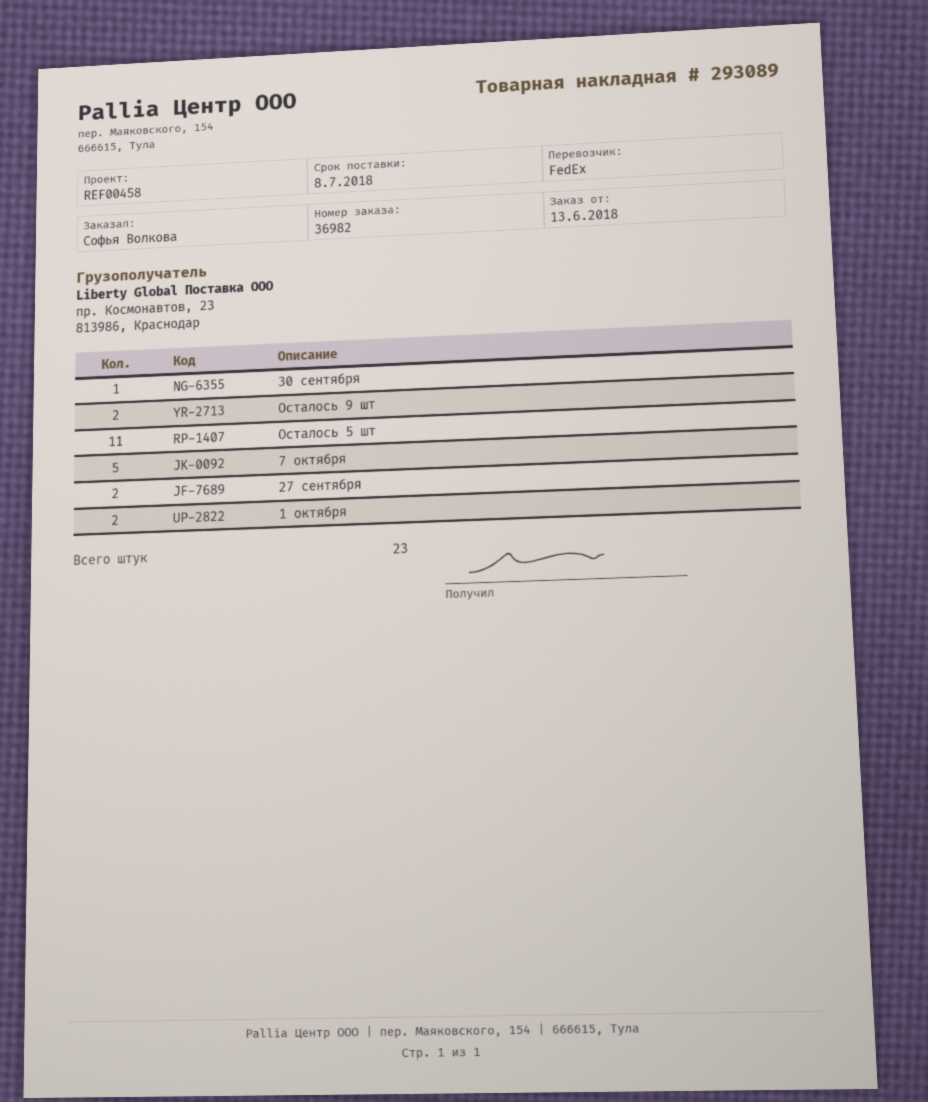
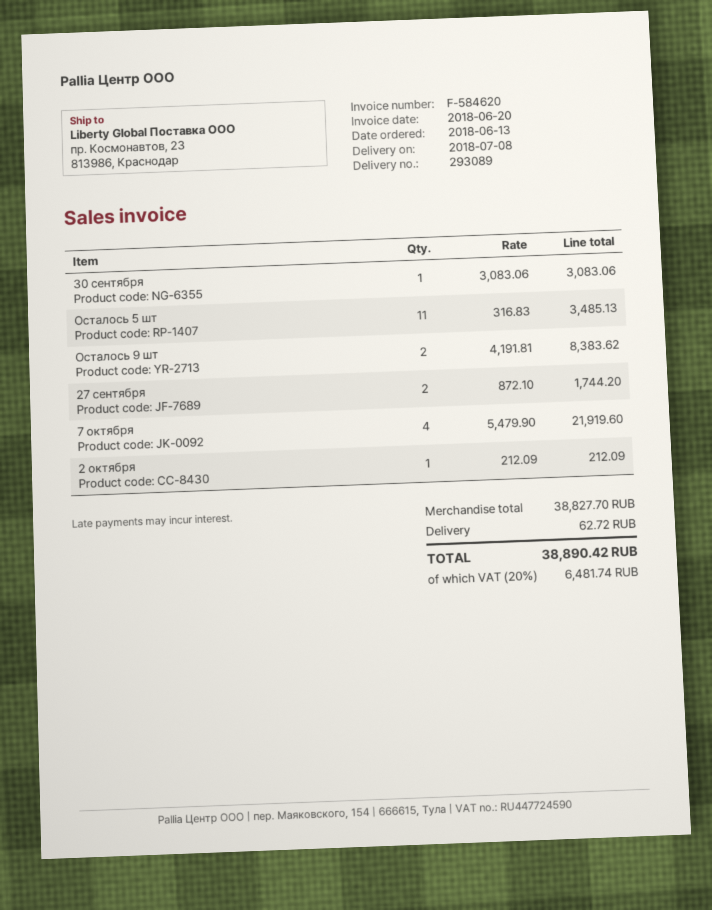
7 октября: 5 -> 4
1 октября: 2 -> none
2 октября: none -> 1

